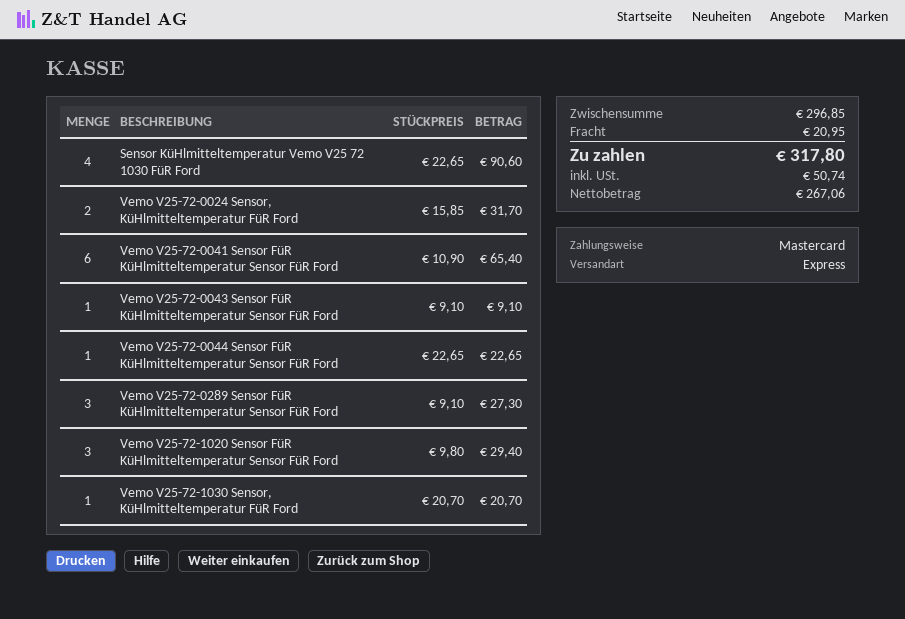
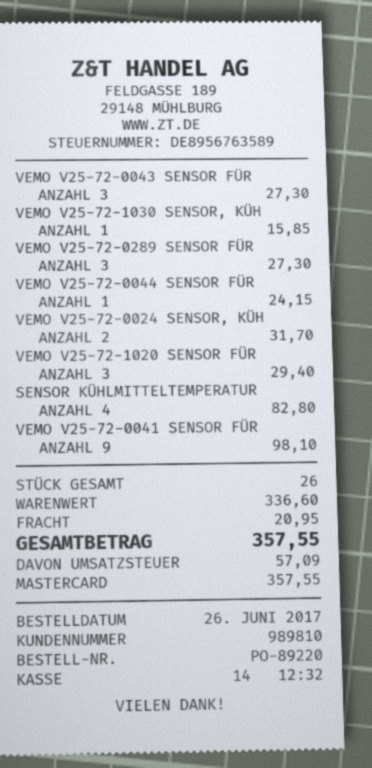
Sensor KüHlmitteltemperatur Vemo V25 72 1030 FüR Ford: 4 for 90.60 -> 4 for 82.80
Vemo V25-72-0041 Sensor FüR KüHlmitteltemperatur Sensor FüR Ford: 6 for 65.40 -> 9 for 98.10
Vemo V25-72-0043 Sensor FüR KüHlmitteltemperatur Sensor FüR Ford: 1 for 9.10 -> 3 for 27.30
Vemo V25-72-0044 Sensor FüR KüHlmitteltemperatur Sensor FüR Ford: 1 for 22.65 -> 1 for 24.15
Vemo V25-72-1030 Sensor, KüHlmitteltemperatur FüR Ford: 1 for 20.70 -> 1 for 15.85
subtotal: 296.85 -> 336.60
tax: 50.74 -> 57.09
total: 317.80 -> 357.55

